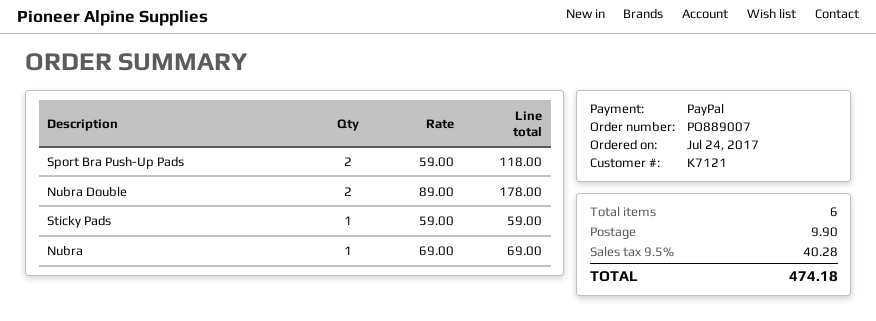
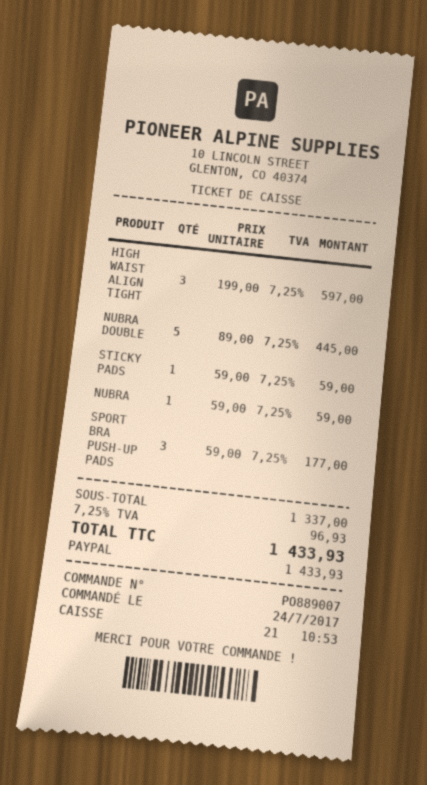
Sport Bra Push-Up Pads: 2 x 59.00 = 118.00 -> 3 x 59.00 = 177.00
Nubra Double: 2 x 89.00 = 178.00 -> 5 x 89.00 = 445.00
Nubra: 1 x 69.00 = 69.00 -> 1 x 59.00 = 59.00
HIGH WAIST ALIGN TIGHT: none -> 3 x 199.00 = 597.00
shipping: 9.90 -> none
tax: 9.5% = 40.28 -> 7.25% = 96.93
total: 474.18 -> 1433.93

